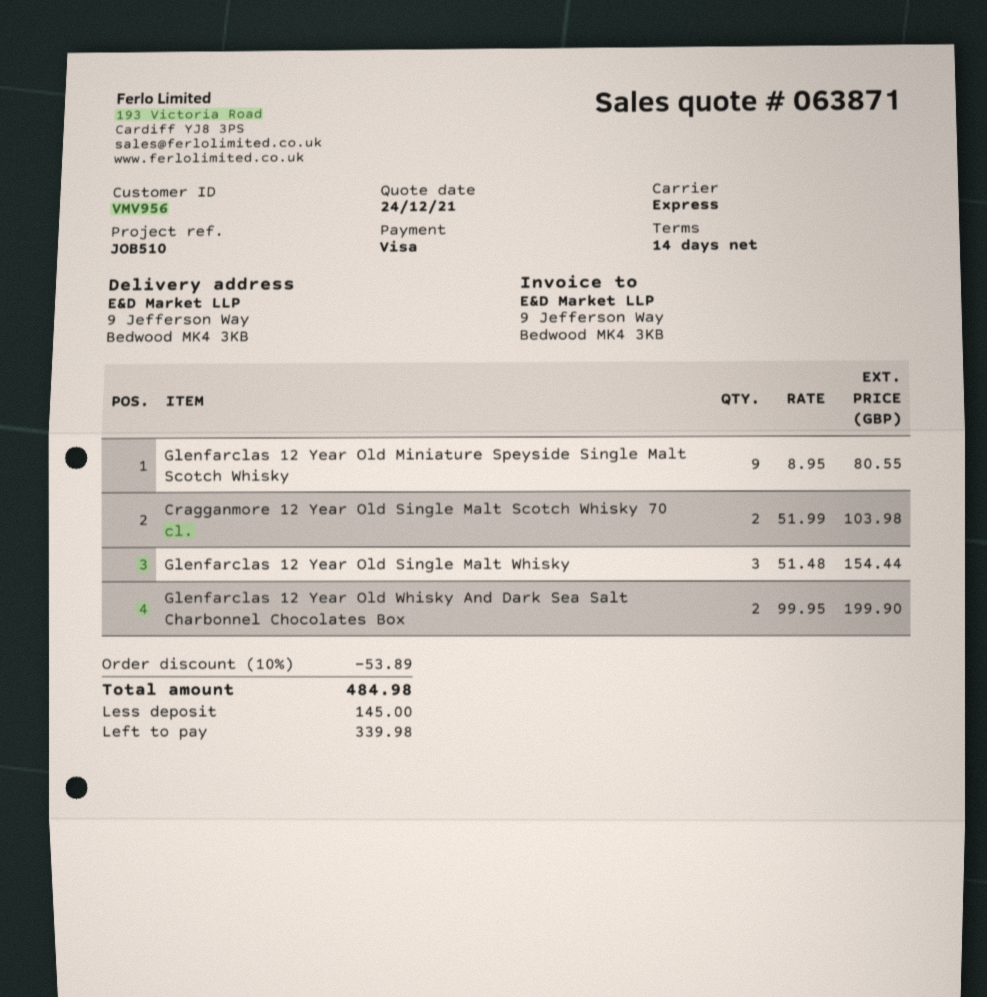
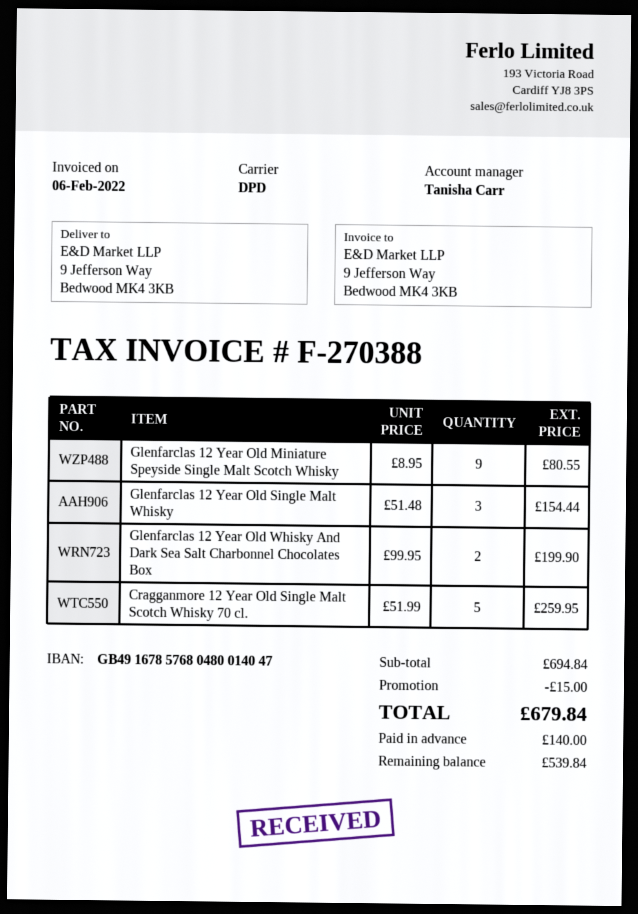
shipping method: express -> DPD
Cragganmore 12 Year Old Single Malt Scotch Whisky 70 cl.: 2 x 51.99 = 103.98 -> 5 x 51.99 = 259.95
discount: 53.89 -> 15.00
total: 484.98 -> 679.84
deposit: 145.00 -> 140.00
balance: 339.98 -> 539.84

